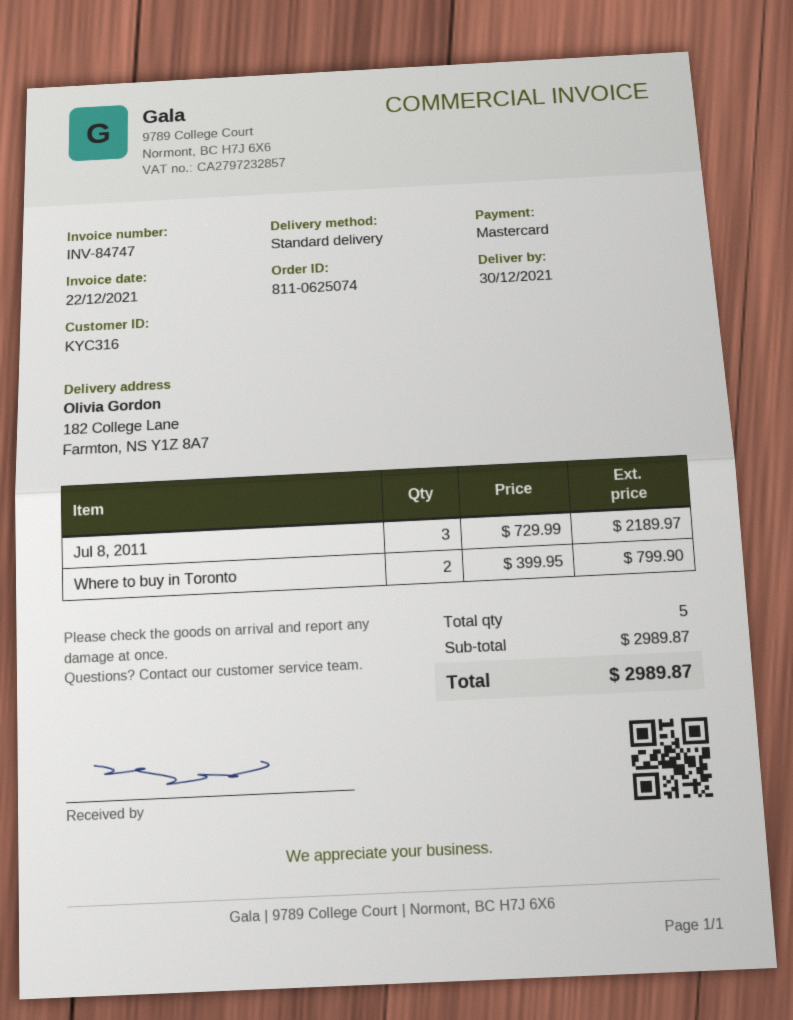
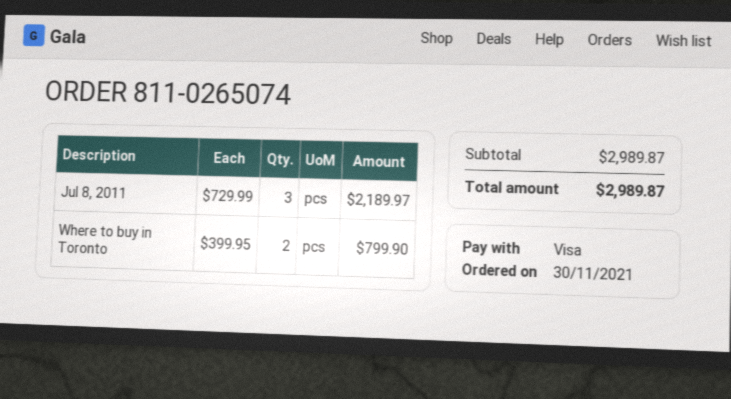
order number: 811-0625074 -> 811-0265074
payment method: Mastercard -> Visa

